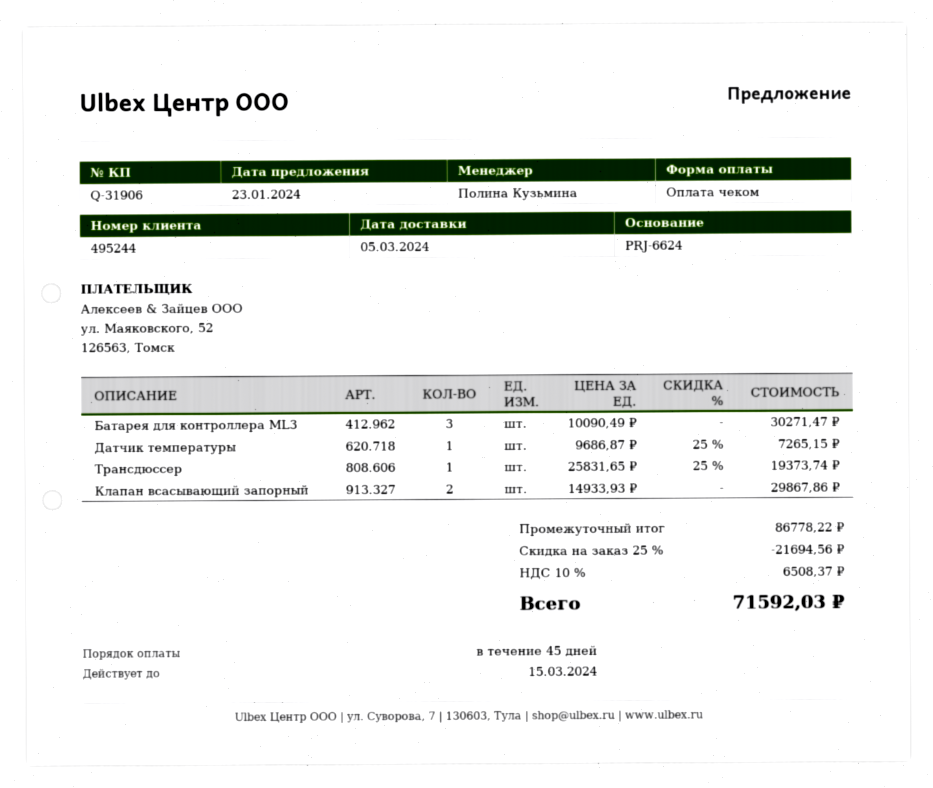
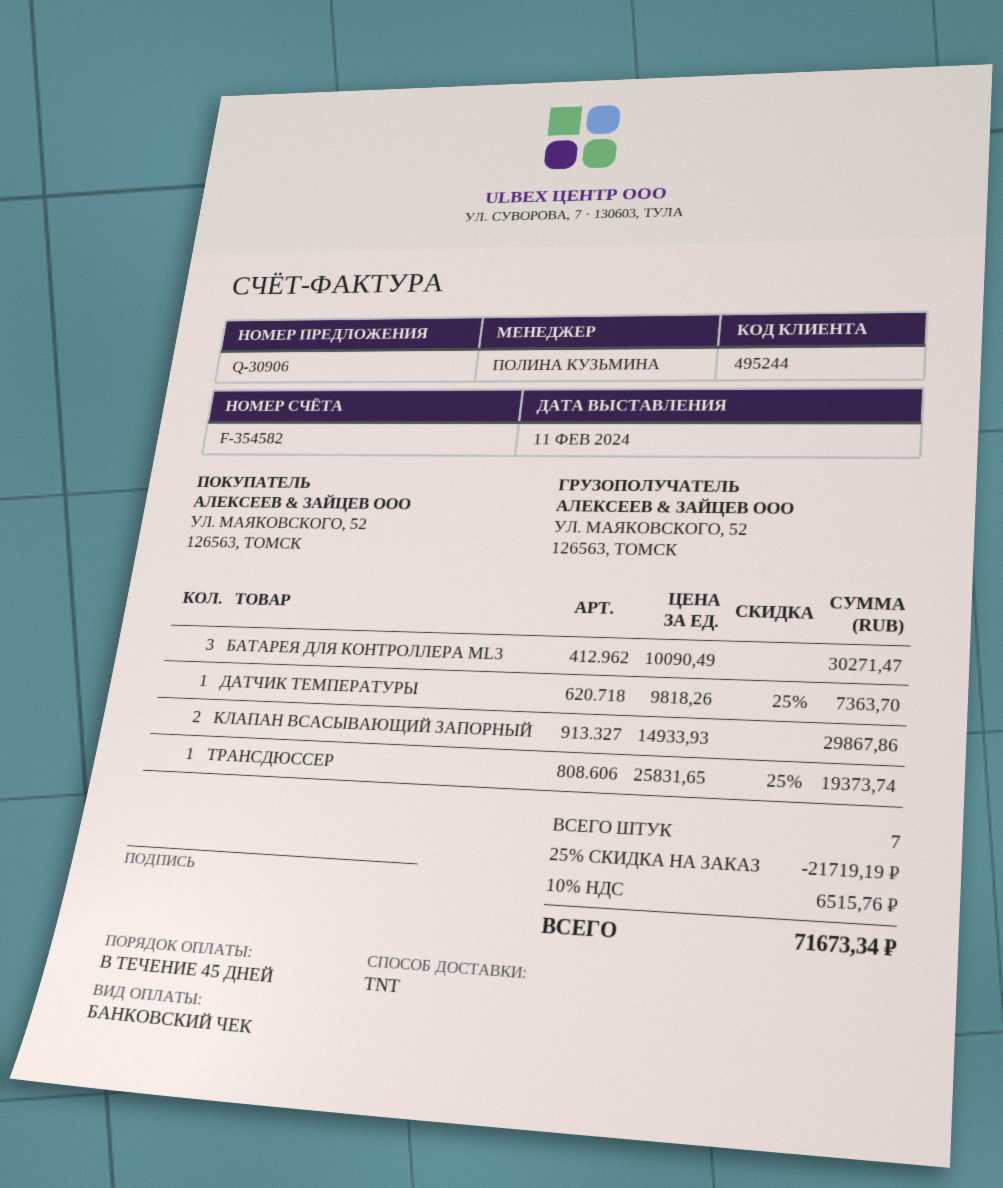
quote number: Q-31906 -> Q-30906
Датчик температуры: 1 x 9686.87 - 25% = 7265.15 -> 1 x 9818.26 - 25% = 7363.70
discount: 25% = 21694.56 -> 25% = 21719.19
tax: 10% = 6508.37 -> 10% = 6515.76
total: 71592.03 -> 71673.34

